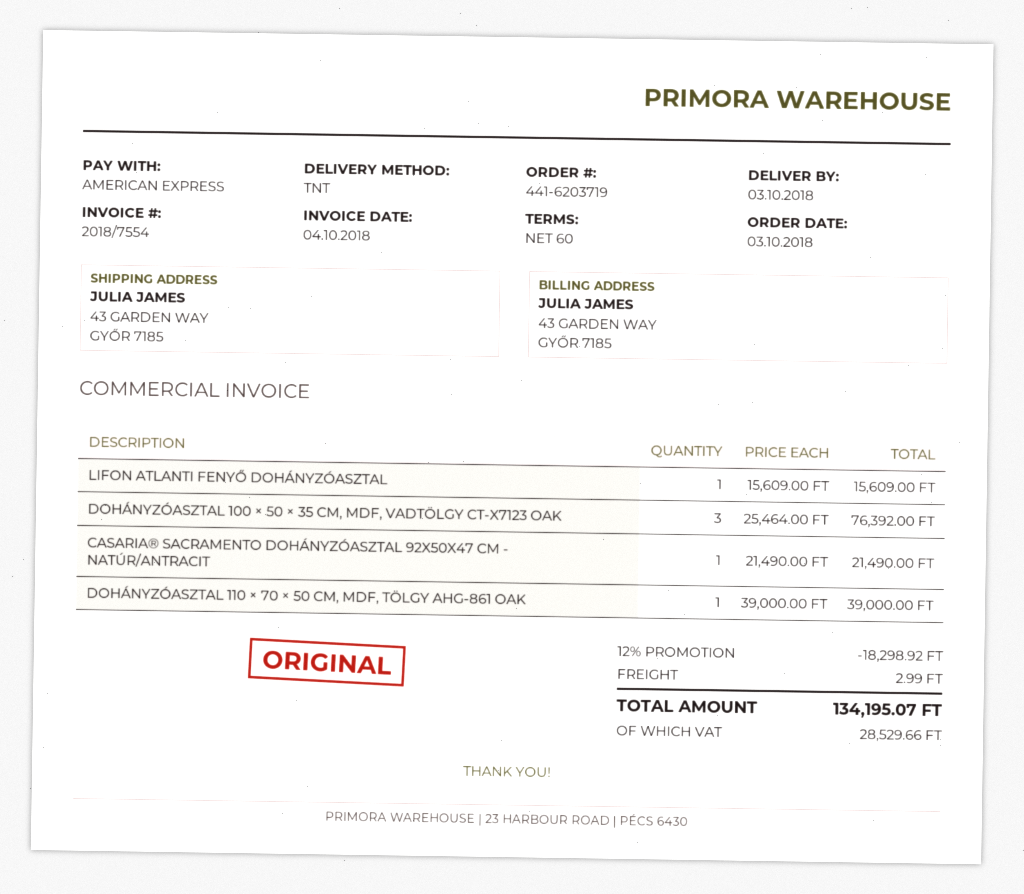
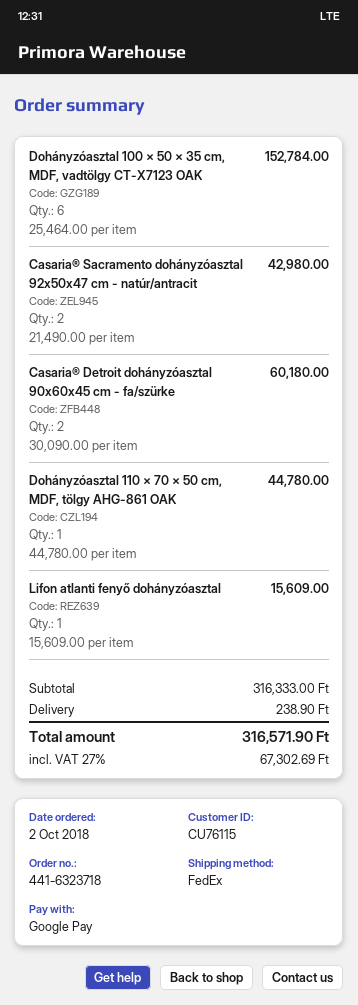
order number: 441-6203719 -> 441-6323718
order date: 2018-10-03 -> 2018-10-02
payment method: American Express -> Google Pay
shipping method: TNT -> FedEx
DOHÁNYZÓASZTAL 100 × 50 × 35 CM, MDF, VADTÖLGY CT-X7123 OAK: 3 x 25464.00 = 76392.00 -> 6 x 25464.00 = 152784.00
CASARIA® SACRAMENTO DOHÁNYZÓASZTAL 92X50X47 CM - NATÚR/ANTRACIT: 1 x 21490.00 = 21490.00 -> 2 x 21490.00 = 42980.00
DOHÁNYZÓASZTAL 110 × 70 × 50 CM, MDF, TÖLGY AHG-861 OAK: 1 x 39000.00 = 39000.00 -> 1 x 44780.00 = 44780.00
Casaria® Detroit dohányzóasztal 90x60x45 cm - fa/szürke: none -> 2 x 30090.00 = 60180.00
discount: 12% = 18298.92 -> none
shipping: 2.99 -> 238.90
tax: 28529.66 -> 67302.69
total: 134195.07 -> 316571.90

